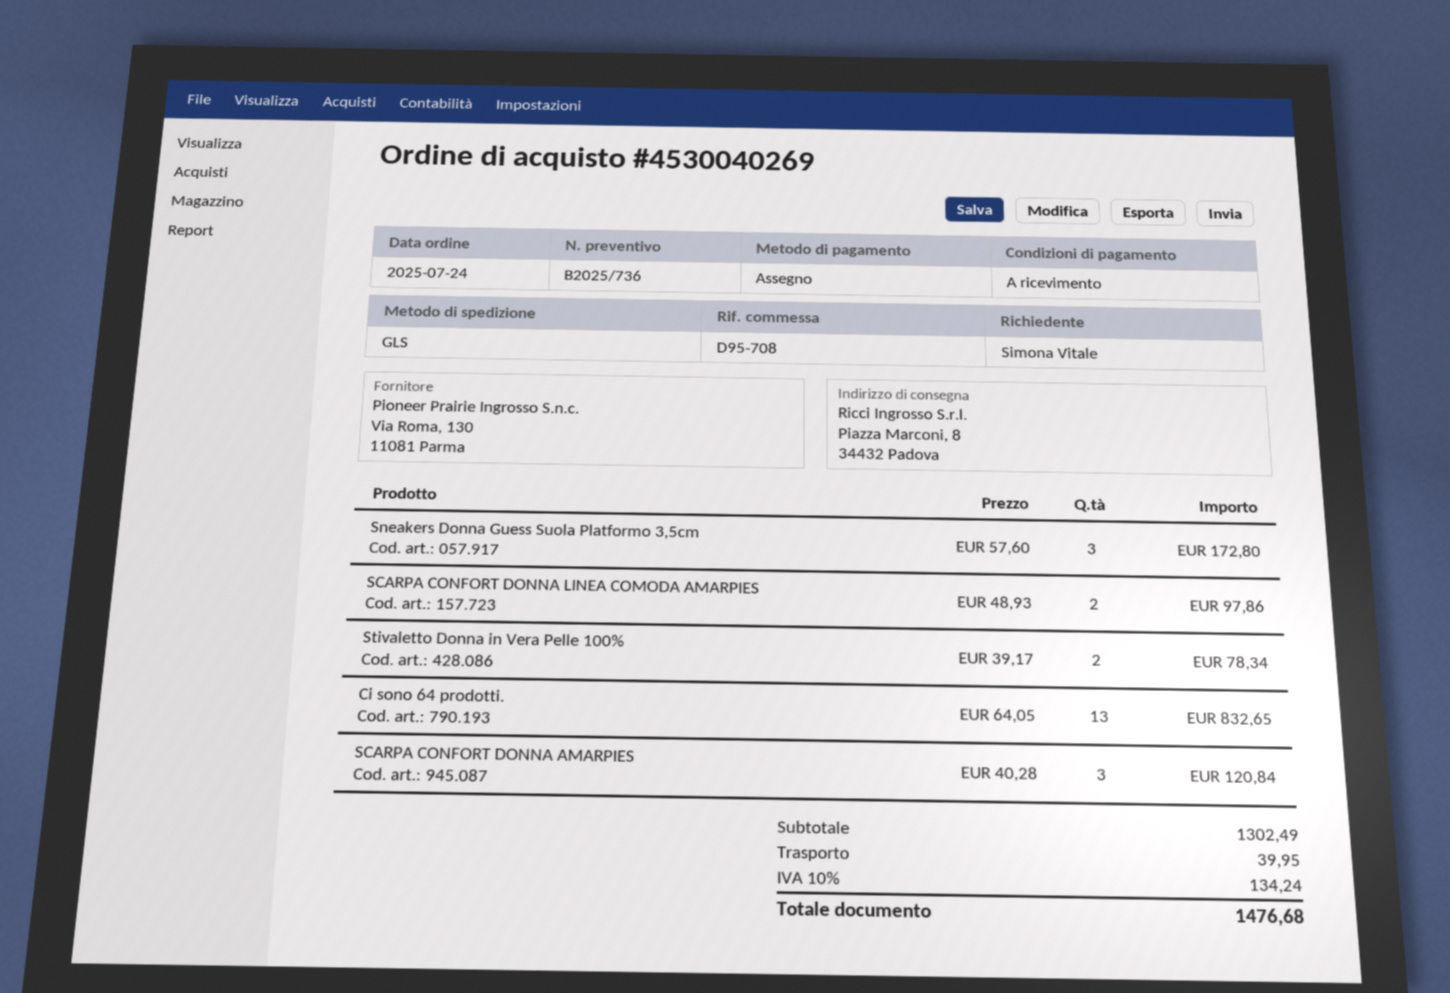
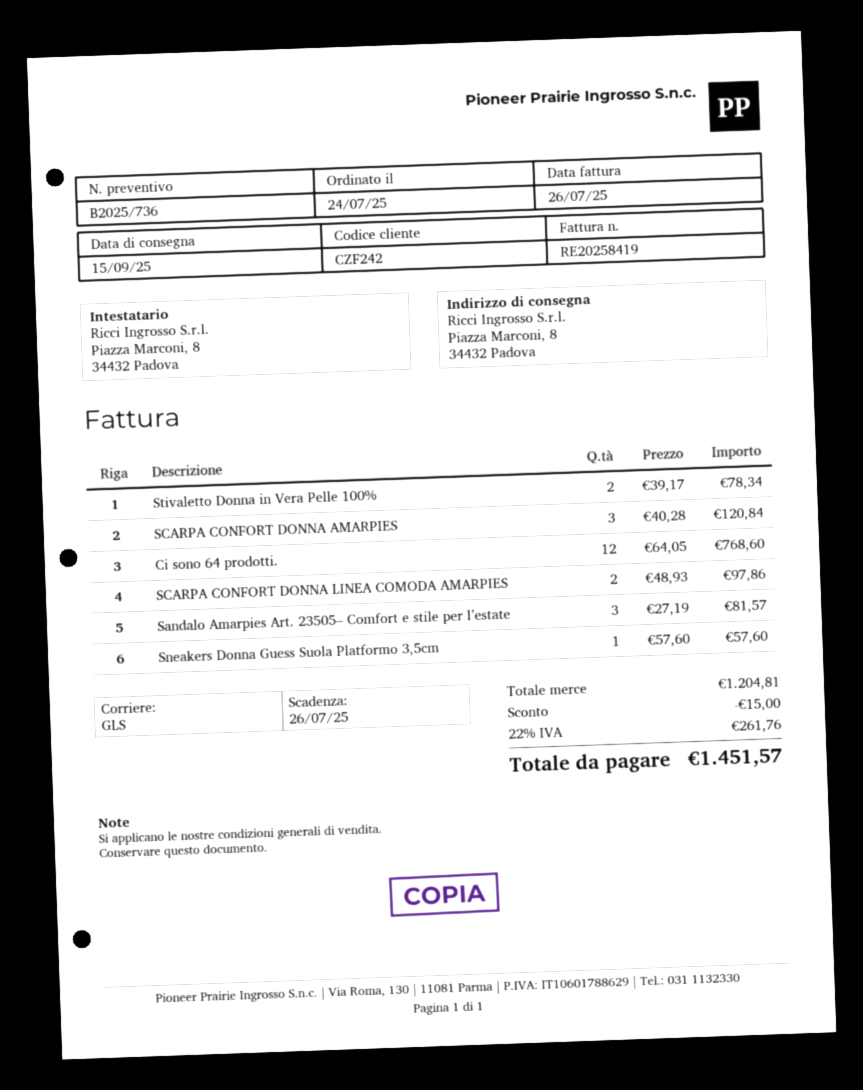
Sneakers Donna Guess Suola Platformo 3,5cm: 3 x 57.60 = 172.80 -> 1 x 57.60 = 57.60
Ci sono 64 prodotti.: 13 x 64.05 = 832.65 -> 12 x 64.05 = 768.60
Sandalo Amarpies Art. 23505– Comfort e stile per l’estate: none -> 3 x 27.19 = 81.57
subtotal: 1302.49 -> 1204.81
discount: none -> 15.00
shipping: 39.95 -> none
tax: 10% = 134.24 -> 22% = 261.76
total: 1476.68 -> 1451.57

